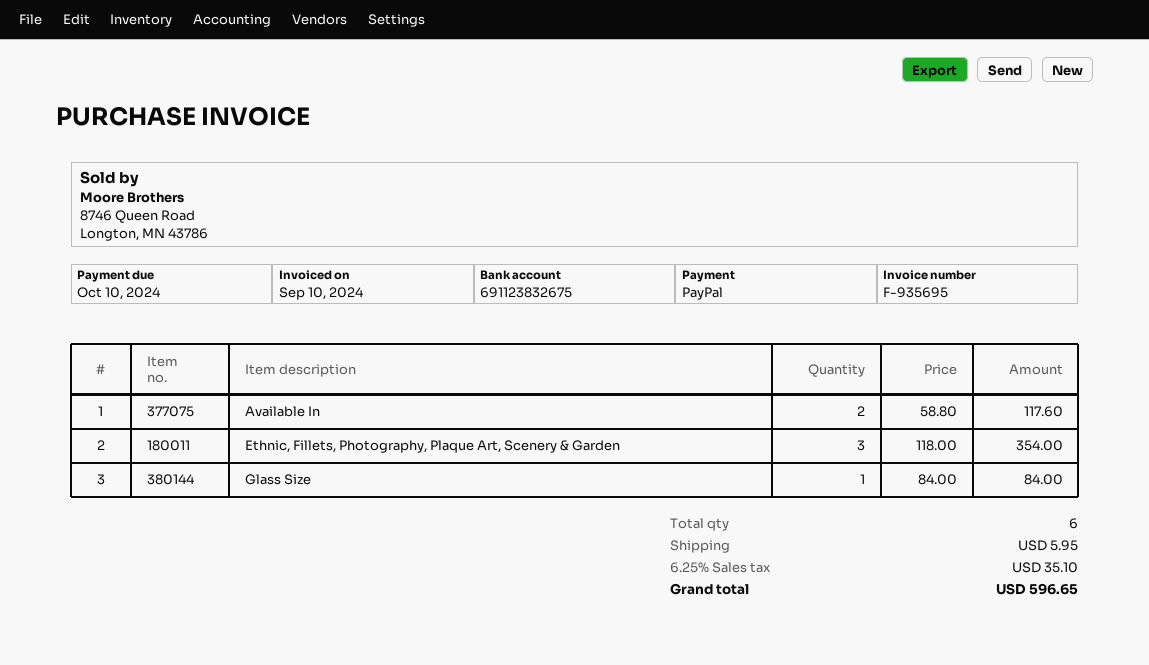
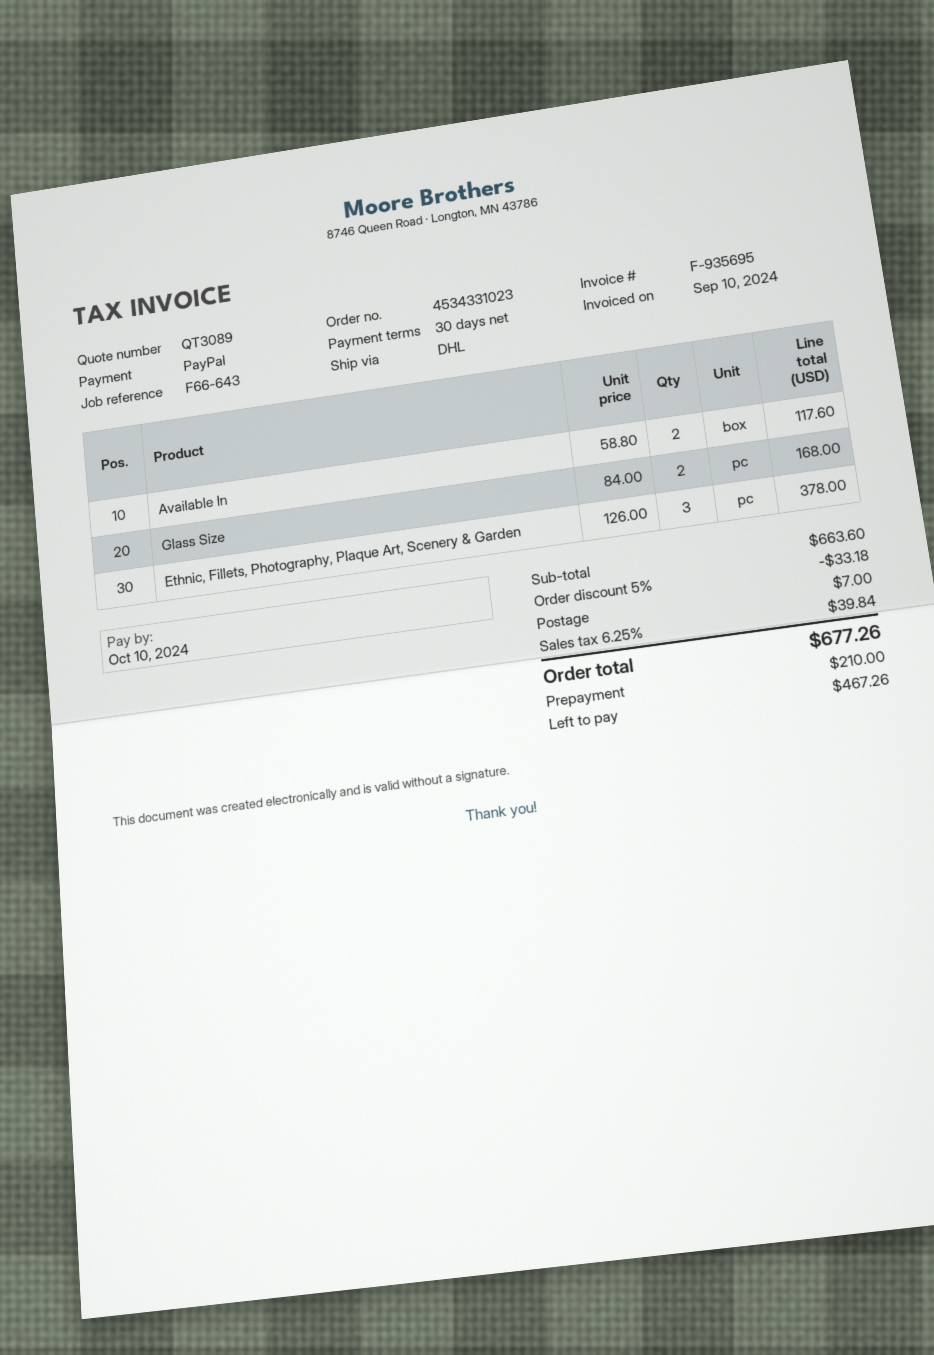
Ethnic, Fillets, Photography, Plaque Art, Scenery & Garden: 3 x 118.00 = 354.00 -> 3 x 126.00 = 378.00
Glass Size: 1 x 84.00 = 84.00 -> 2 x 84.00 = 168.00
discount: none -> 5% = 33.18
shipping: 5.95 -> 7.00
tax: 6.25% = 35.10 -> 6.25% = 39.84
total: 596.65 -> 677.26

